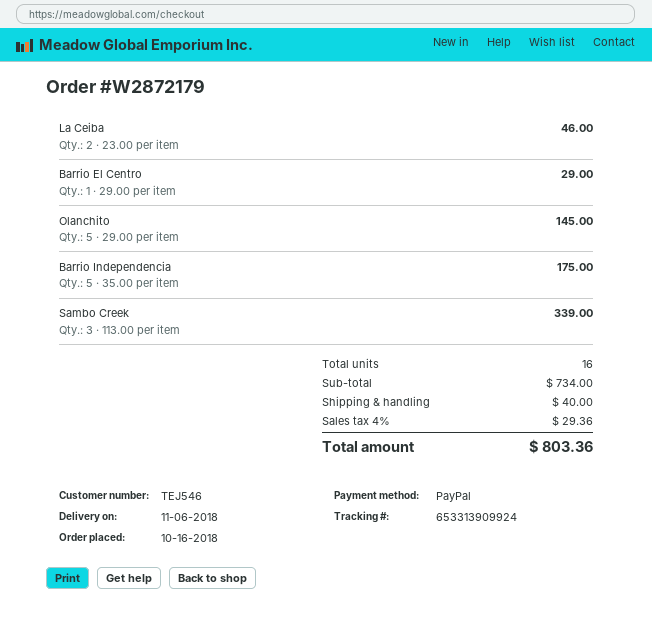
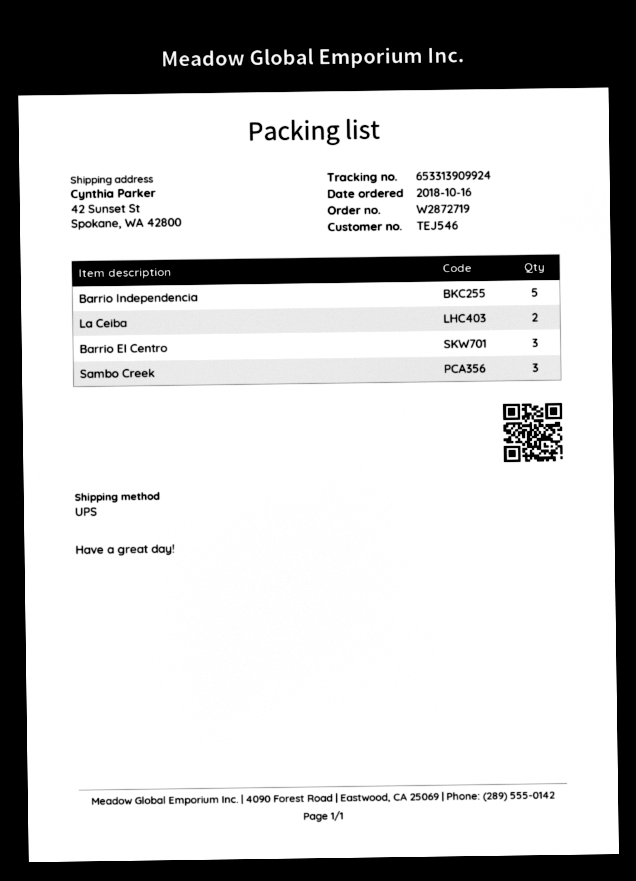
order number: W2872179 -> W2872719
Barrio El Centro: 1 -> 3
Olanchito: 5 -> none

